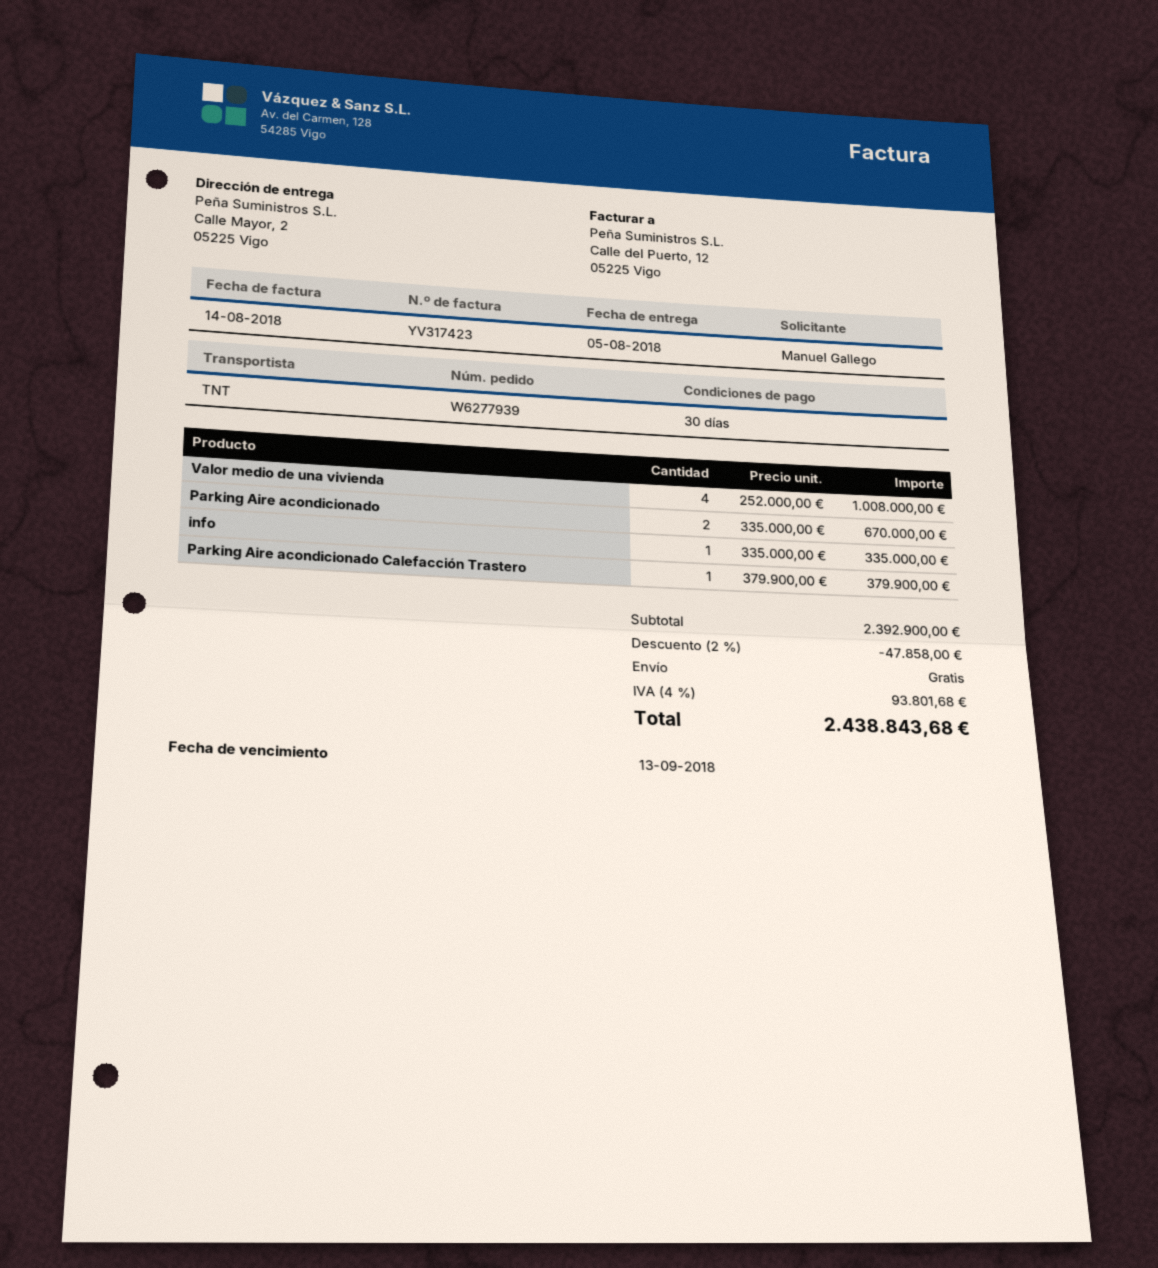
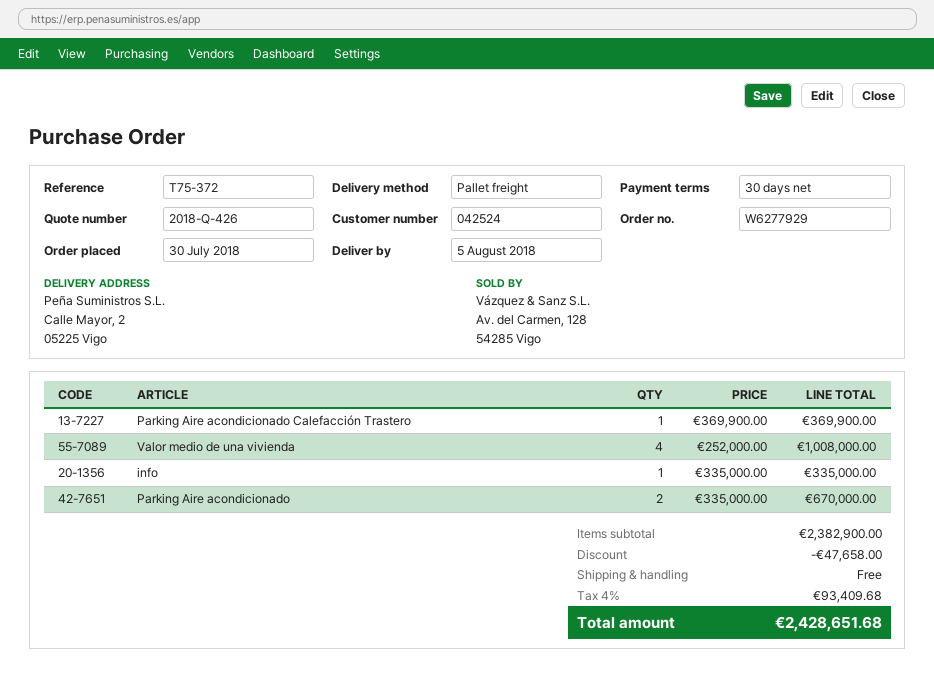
order number: W6277939 -> W6277929
shipping method: TNT -> pallet freight
Parking Aire acondicionado Calefacción Trastero: 1 x 379900.00 = 379900.00 -> 1 x 369900.00 = 369900.00
subtotal: 2392900.00 -> 2382900.00
discount: 47858.00 -> 47658.00
tax: 4% = 93801.68 -> 4% = 93409.68
total: 2438843.68 -> 2428651.68

